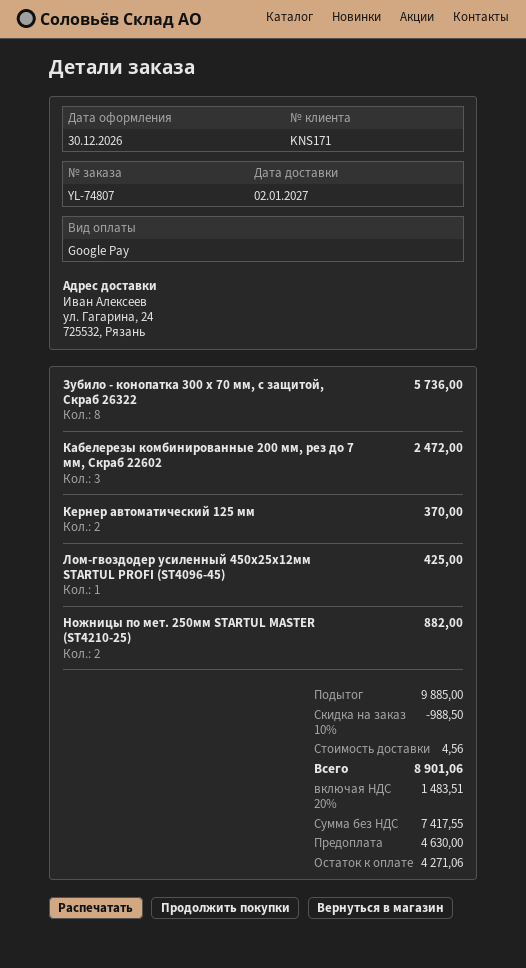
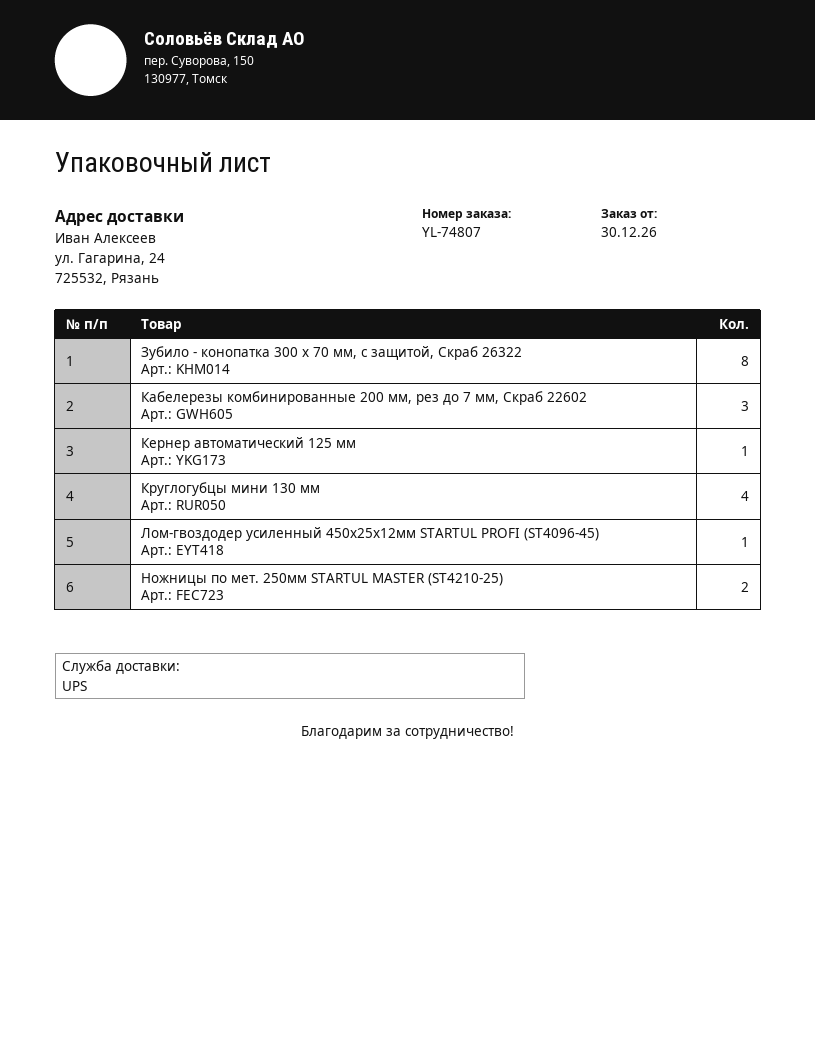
Кернер автоматический 125 мм: 2 -> 1
Круглогубцы мини 130 мм: none -> 4

